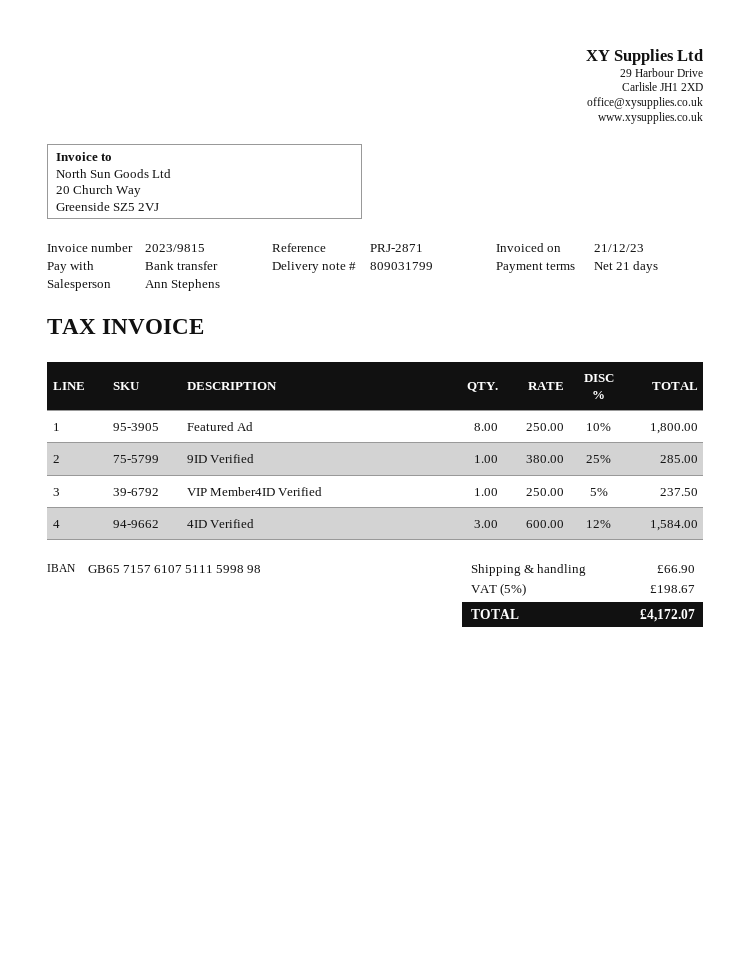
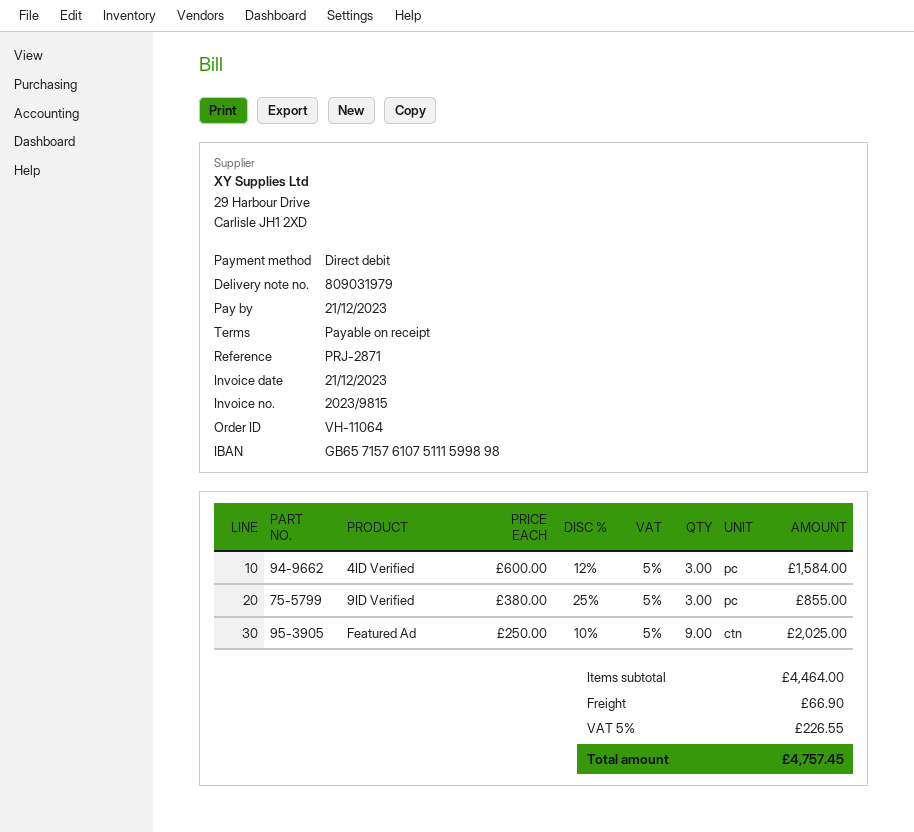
delivery note number: 809031799 -> 809031979
payment terms: 21 days -> on receipt
payment method: bank transfer -> direct debit
Featured Ad: 8 x 250.00 - 10% = 1800.00 -> 9 x 250.00 - 10% = 2025.00
9ID Verified: 1 x 380.00 - 25% = 285.00 -> 3 x 380.00 - 25% = 855.00
VIP Member4ID Verified: 1 x 250.00 - 5% = 237.50 -> none
tax: 5% = 198.67 -> 5% = 226.55
total: 4172.07 -> 4757.45

